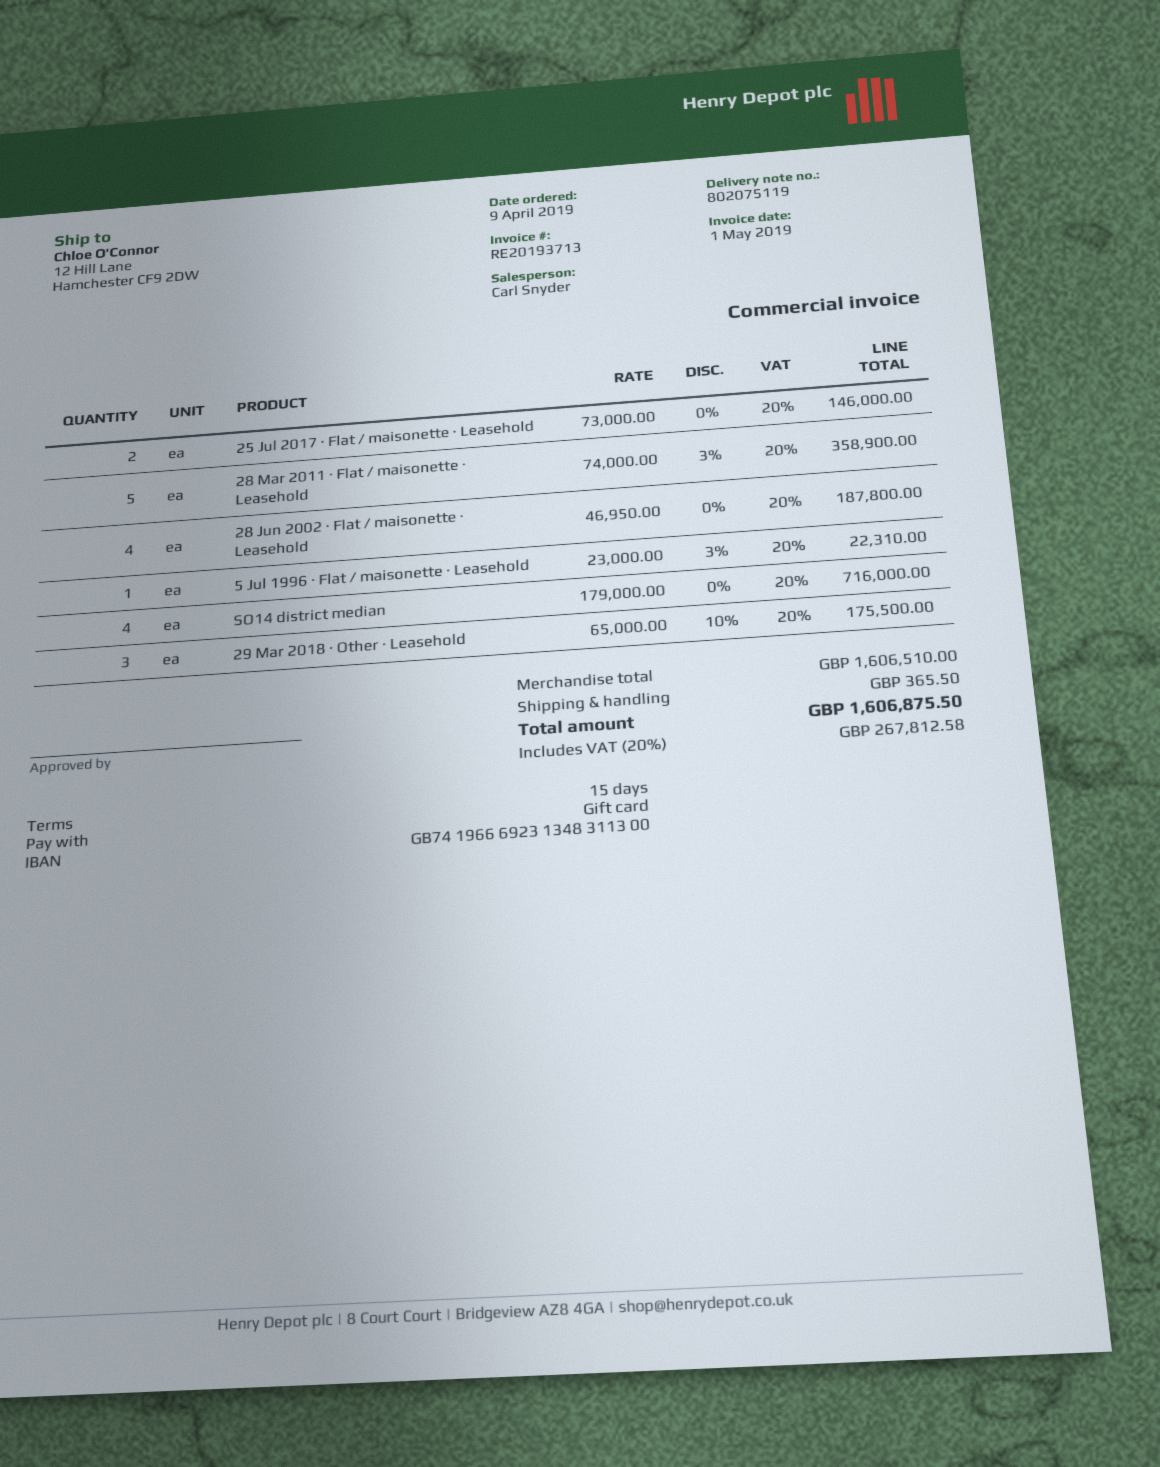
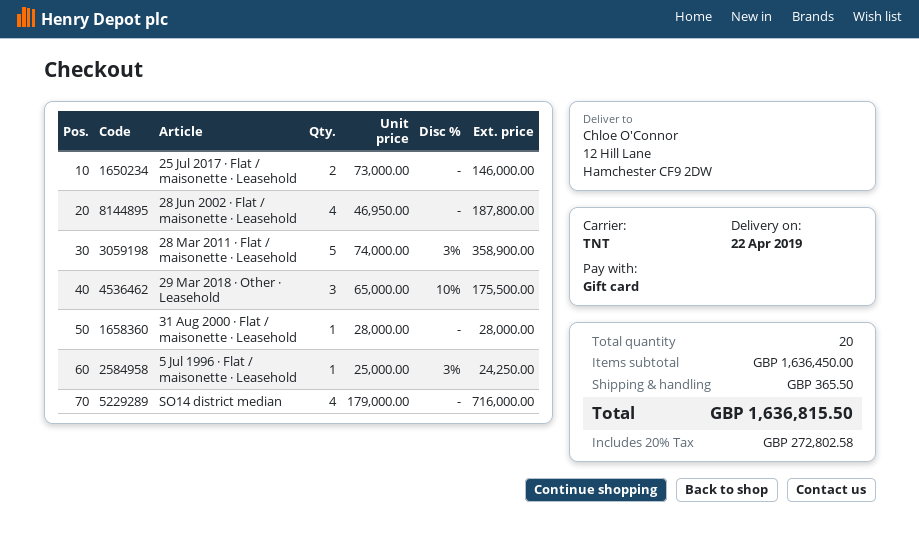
5 Jul 1996 · Flat / maisonette · Leasehold: 1 x 23000.00 - 3% = 22310.00 -> 1 x 25000.00 - 3% = 24250.00
31 Aug 2000 · Flat / maisonette · Leasehold: none -> 1 x 28000.00 = 28000.00
subtotal: 1606510.00 -> 1636450.00
tax: 20% = 267812.58 -> 20% = 272802.58
total: 1606875.50 -> 1636815.50

